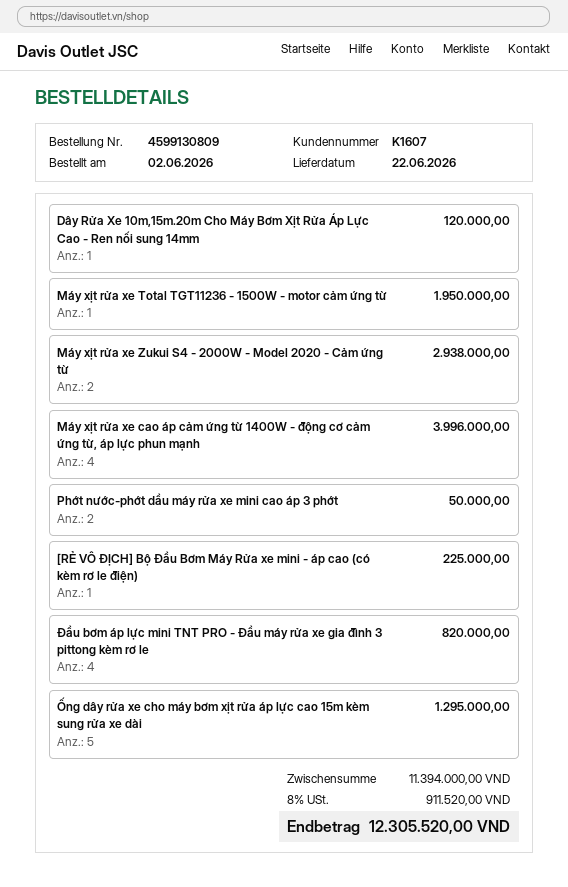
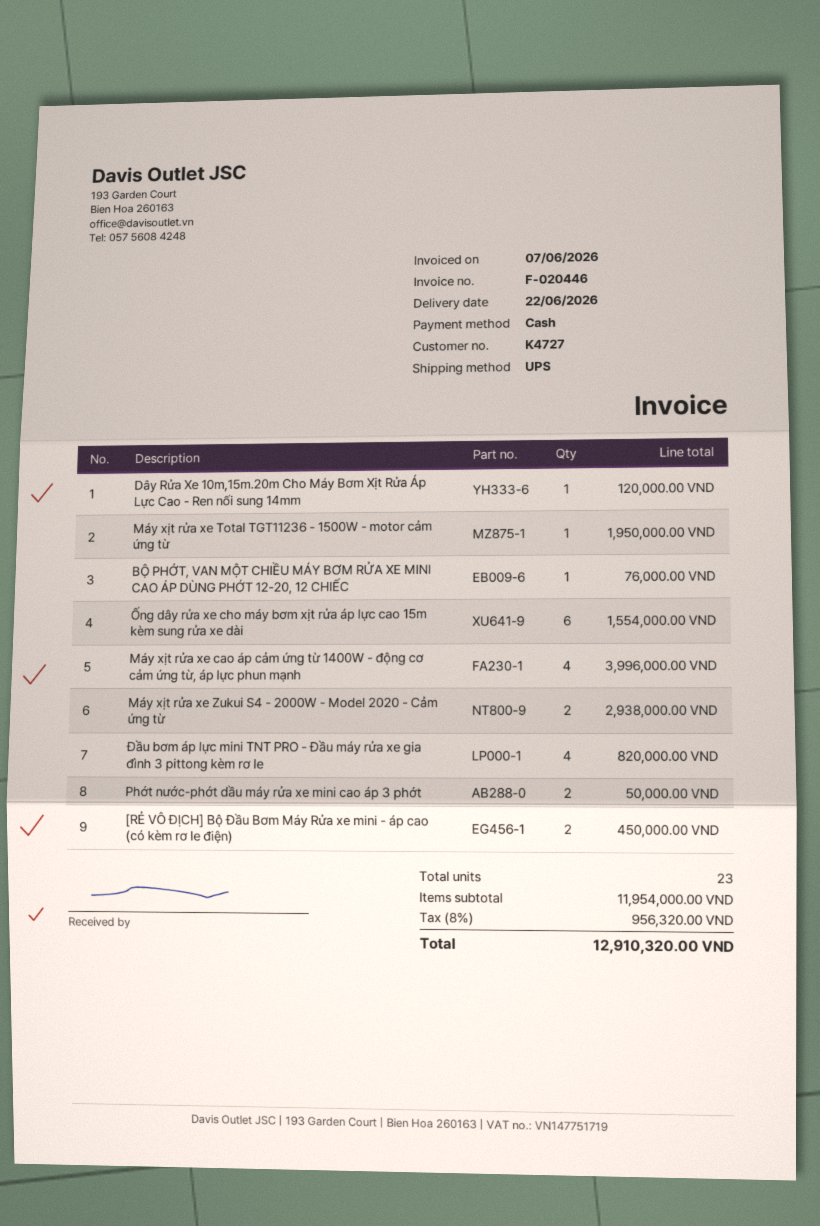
customer number: K1607 -> K4727
[RẺ VÔ ĐỊCH] Bộ Đầu Bơm Máy Rửa xe mini - áp cao (có kèm rơ le điện): 1 for 225000.00 -> 2 for 450000.00
Ống dây rửa xe cho máy bơm xịt rửa áp lực cao 15m kèm sung rửa xe dài: 5 for 1295000.00 -> 6 for 1554000.00
BỘ PHỚT, VAN MỘT CHIỀU MÁY BƠM RỬA XE MINI CAO ÁP DÙNG PHỚT 12-20, 12 CHIẾC: none -> 1 for 76000.00
subtotal: 11394000.00 -> 11954000.00
tax: 8% = 911520.00 -> 8% = 956320.00
total: 12305520.00 -> 12910320.00

